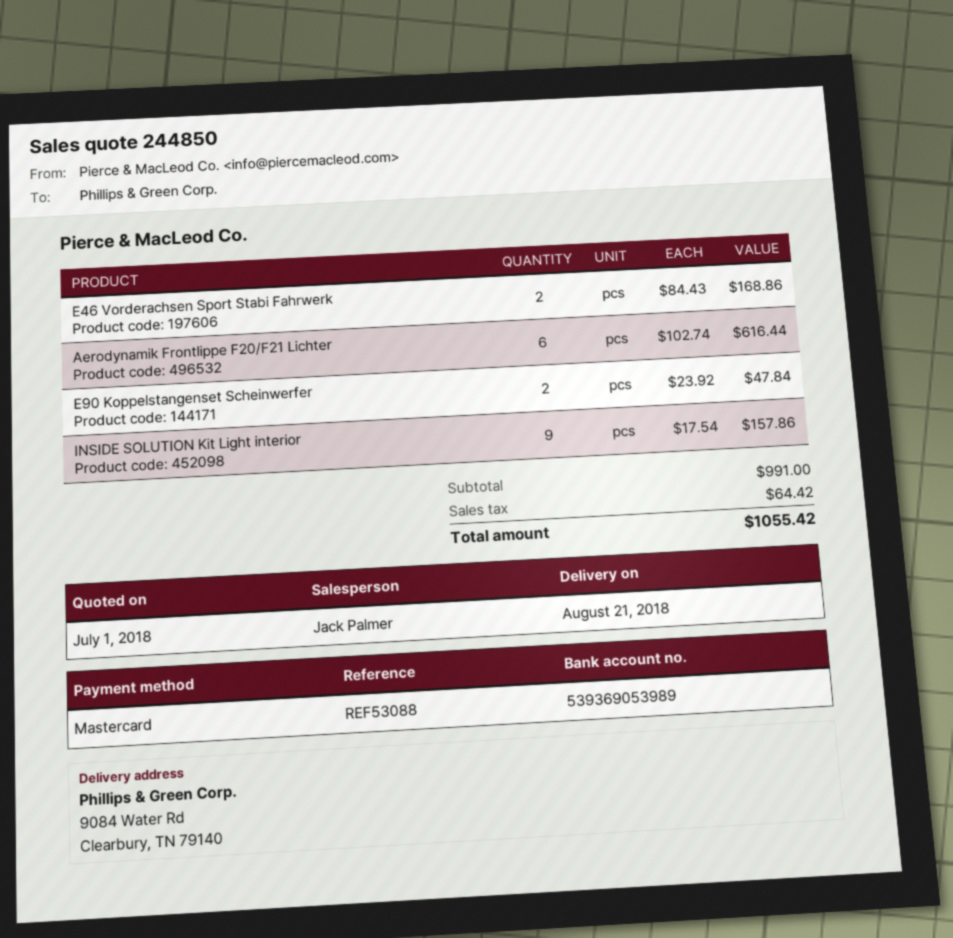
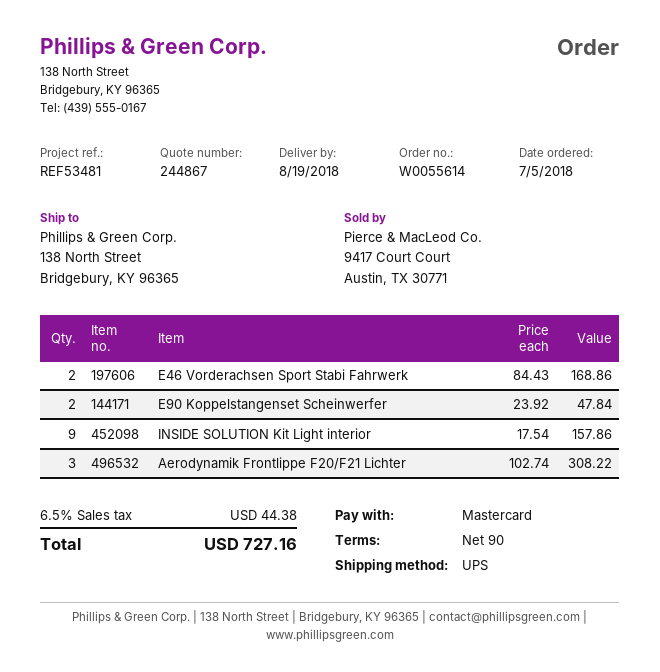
quote number: 244850 -> 244867
delivery date: 2018-08-21 -> 2018-08-19
reference: REF53088 -> REF53481
ship to: 9084 Water Rd, Clearbury, TN 79140 -> 138 North Street, Bridgebury, KY 96365
Aerodynamik Frontlippe F20/F21 Lichter: 6 x 102.74 = 616.44 -> 3 x 102.74 = 308.22
tax: 64.42 -> 44.38
total: 1055.42 -> 727.16

